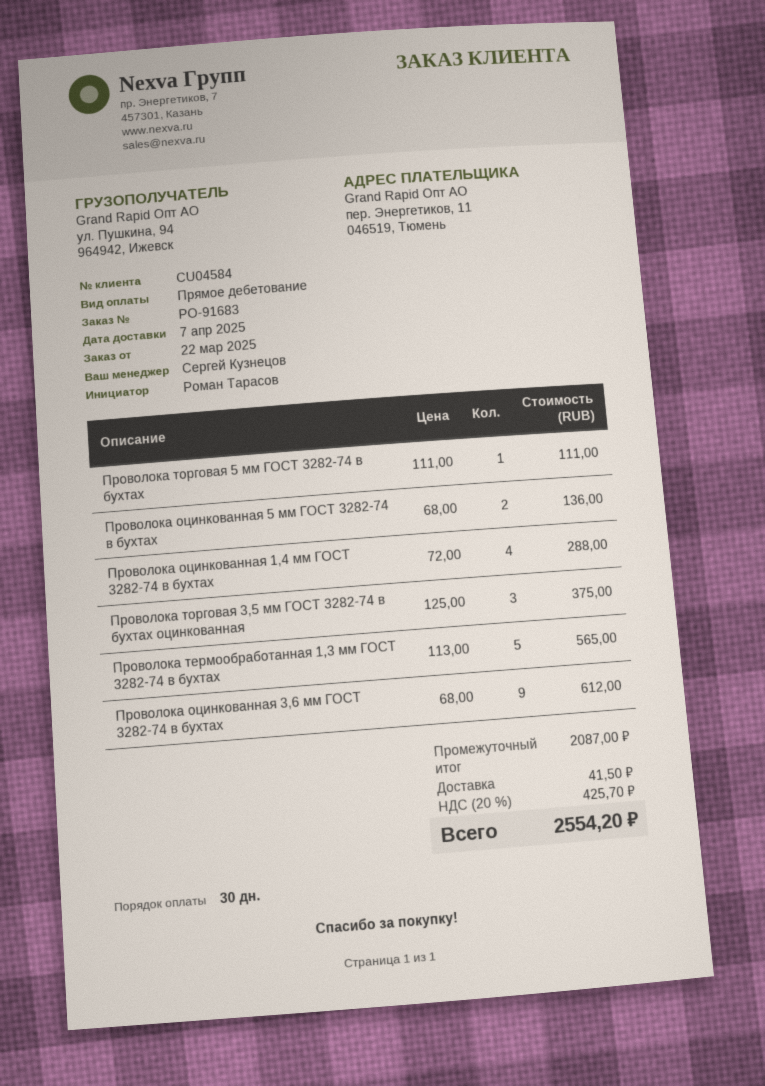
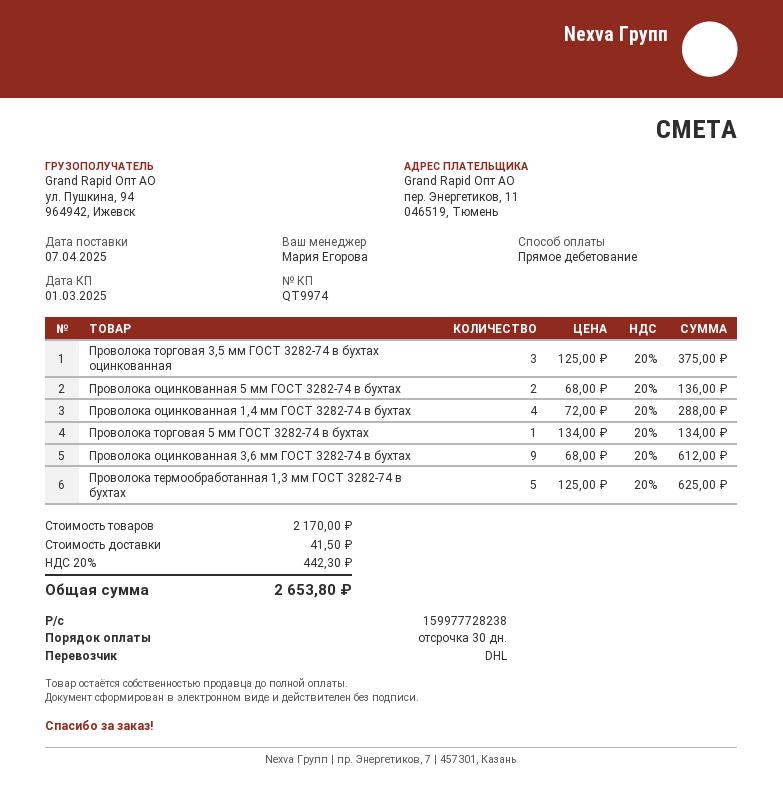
sales rep: Сергей Кузнецов -> Мария Егорова
Проволока торговая 5 мм ГОСТ 3282-74 в бухтах: 1 x 111.00 = 111.00 -> 1 x 134.00 = 134.00
Проволока термообработанная 1,3 мм ГОСТ 3282-74 в бухтах: 5 x 113.00 = 565.00 -> 5 x 125.00 = 625.00
subtotal: 2087.00 -> 2170.00
tax: 20% = 425.70 -> 20% = 442.30
total: 2554.20 -> 2653.80

